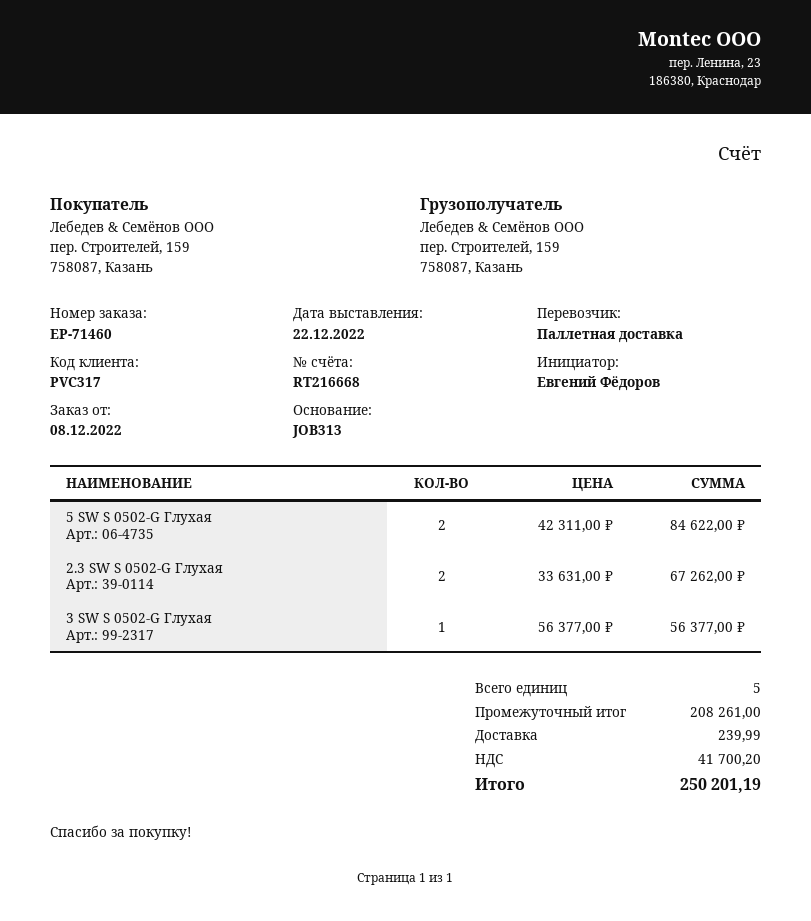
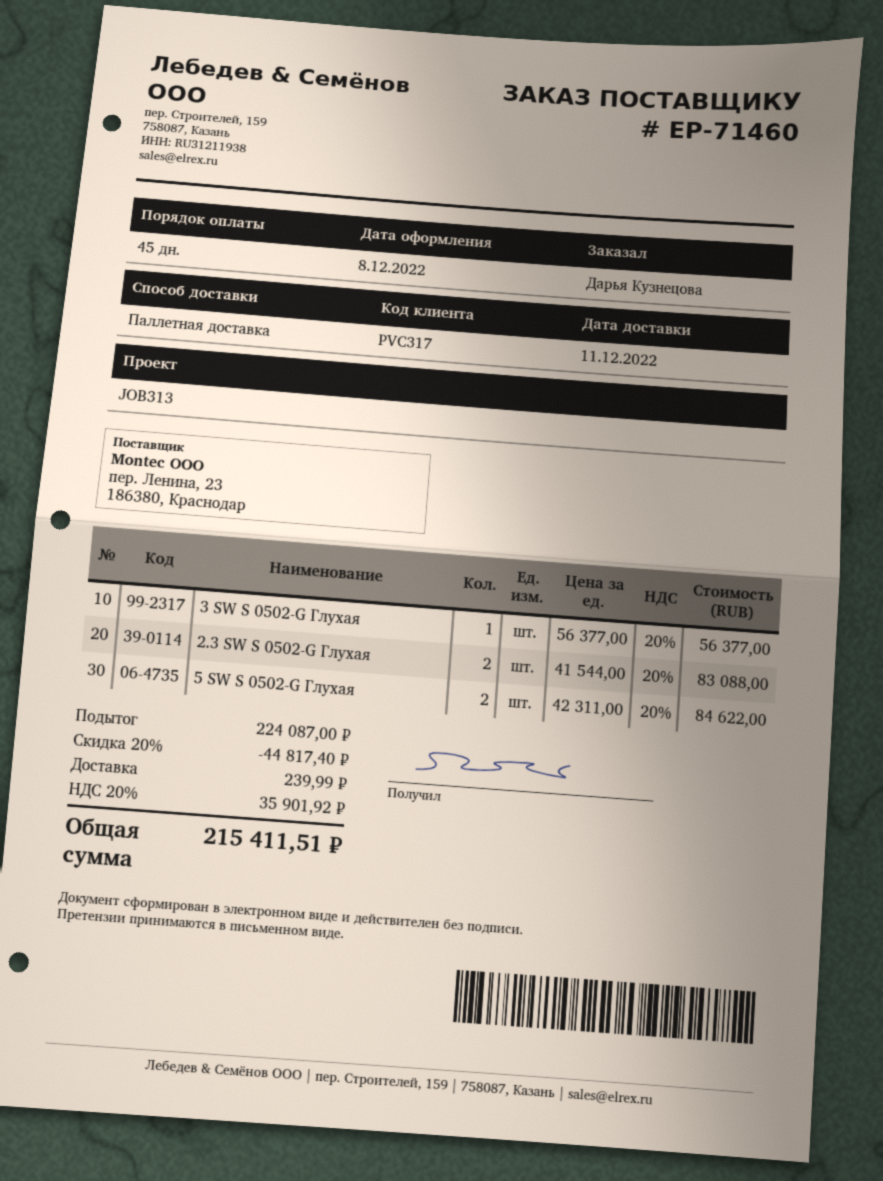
ordered by: Евгений Фёдоров -> Дарья Кузнецова
2.3 SW S 0502-G Глухая: 2 x 33631.00 = 67262.00 -> 2 x 41544.00 = 83088.00
subtotal: 208261.00 -> 224087.00
discount: none -> 20% = 44817.40
tax: 41700.20 -> 35901.92
total: 250201.19 -> 215411.51

